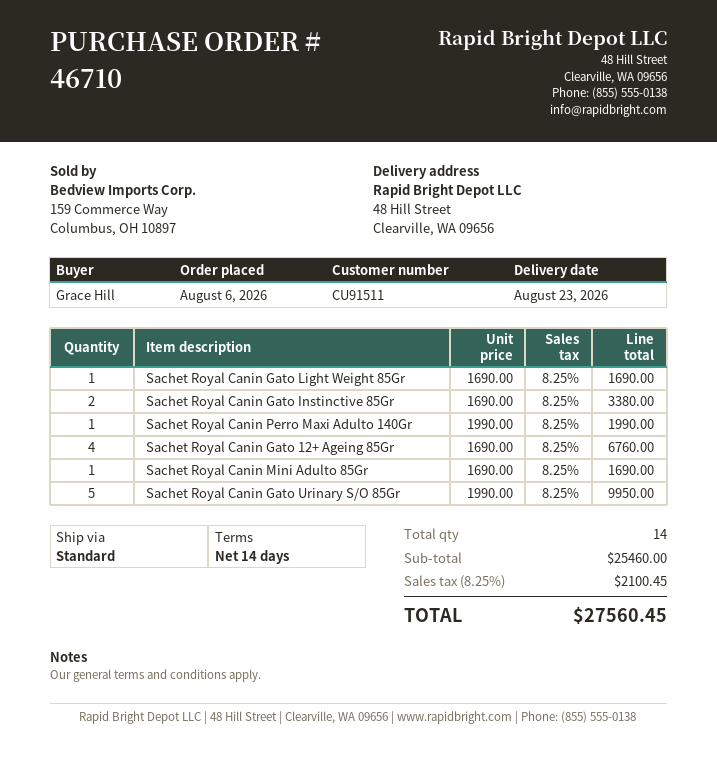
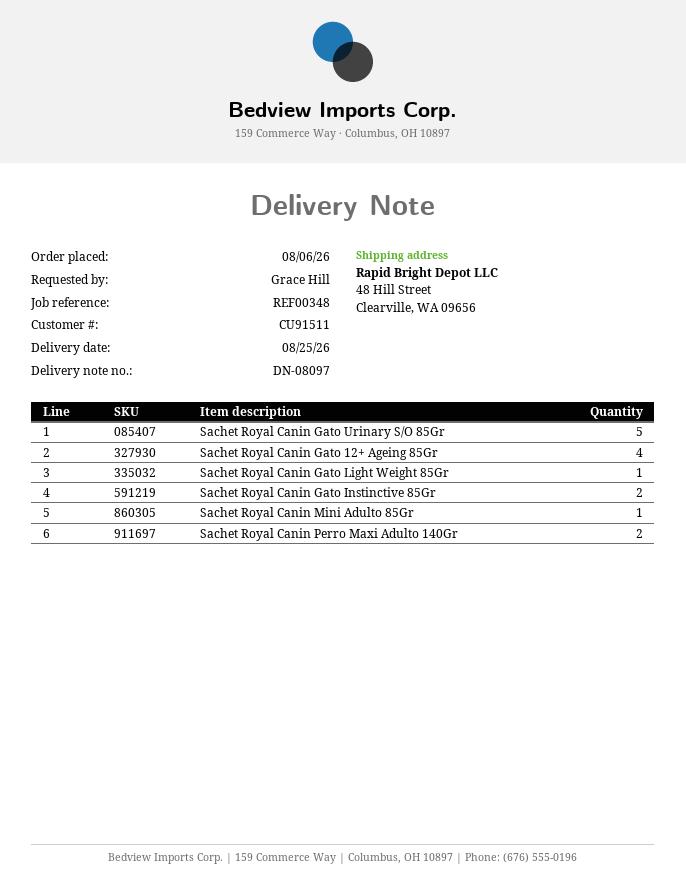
delivery date: 2026-08-23 -> 2026-08-25
Sachet Royal Canin Perro Maxi Adulto 140Gr: 1 -> 2

